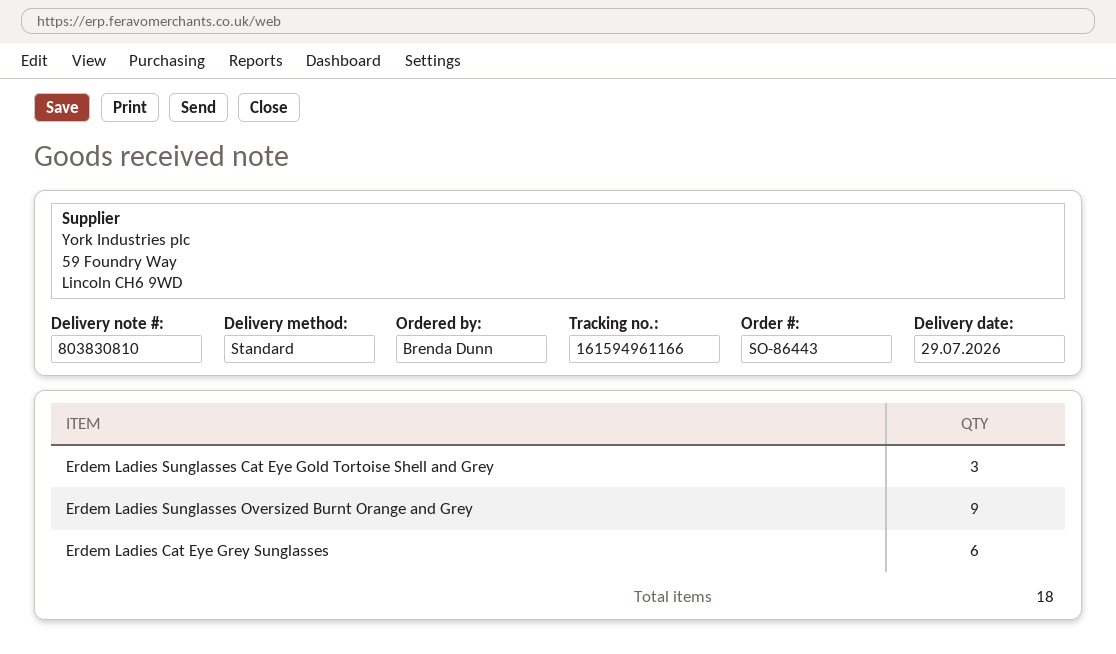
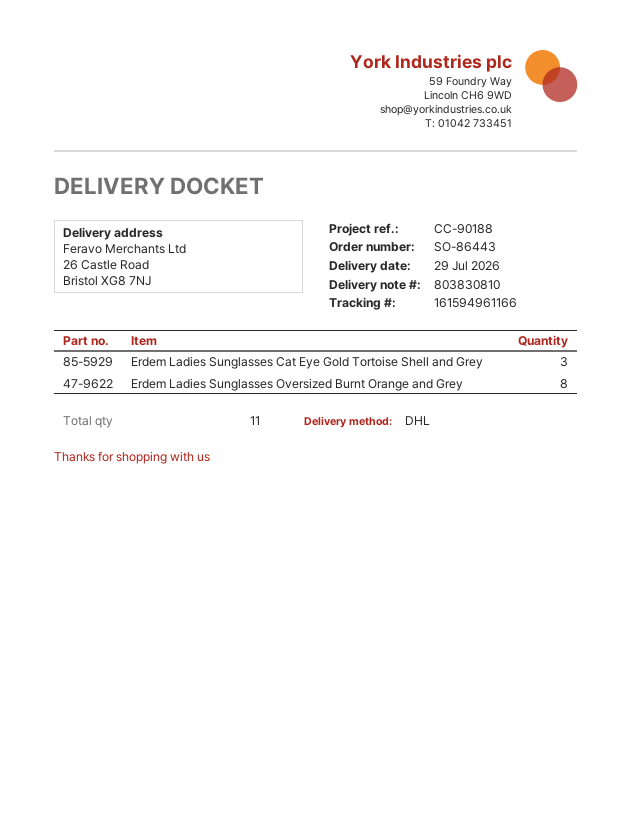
shipping method: standard -> DHL
Erdem Ladies Sunglasses Oversized Burnt Orange and Grey: 9 -> 8
Erdem Ladies Cat Eye Grey Sunglasses: 6 -> none
total quantity: 18 -> 11

